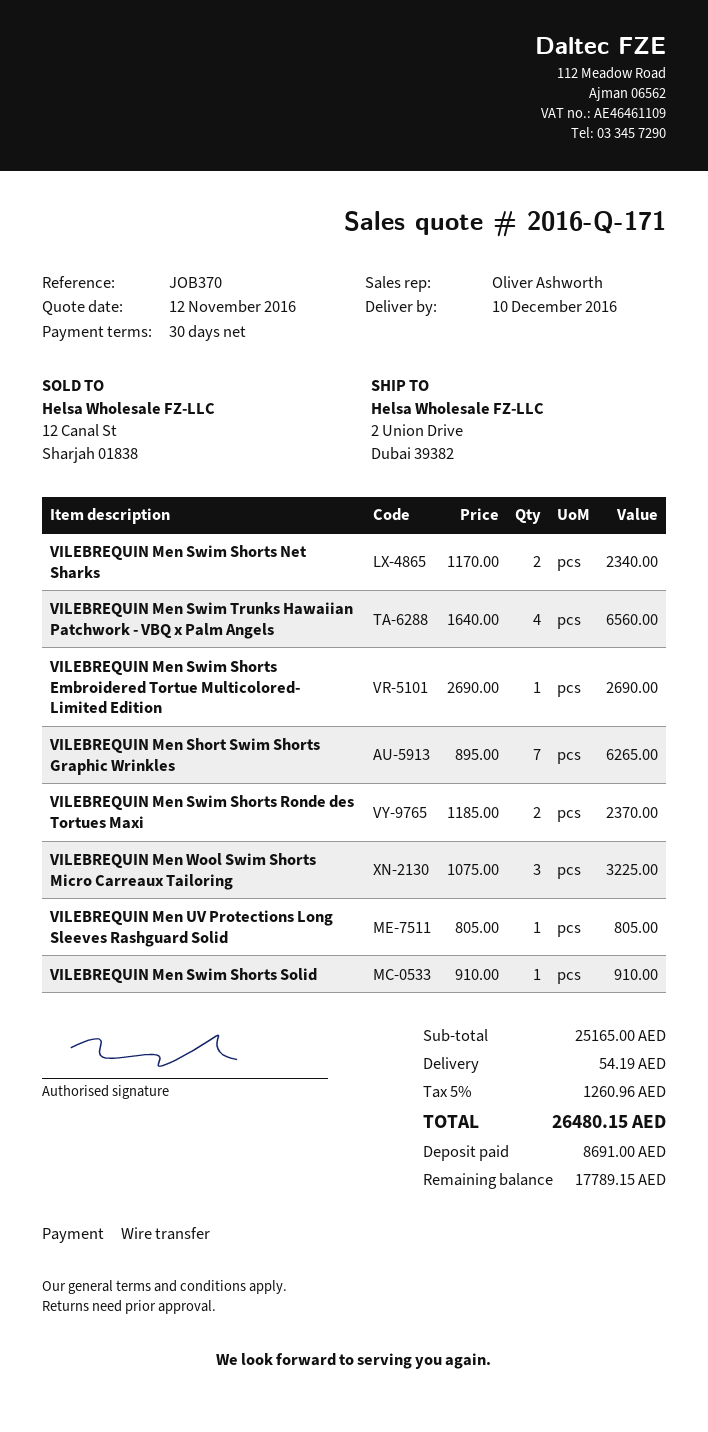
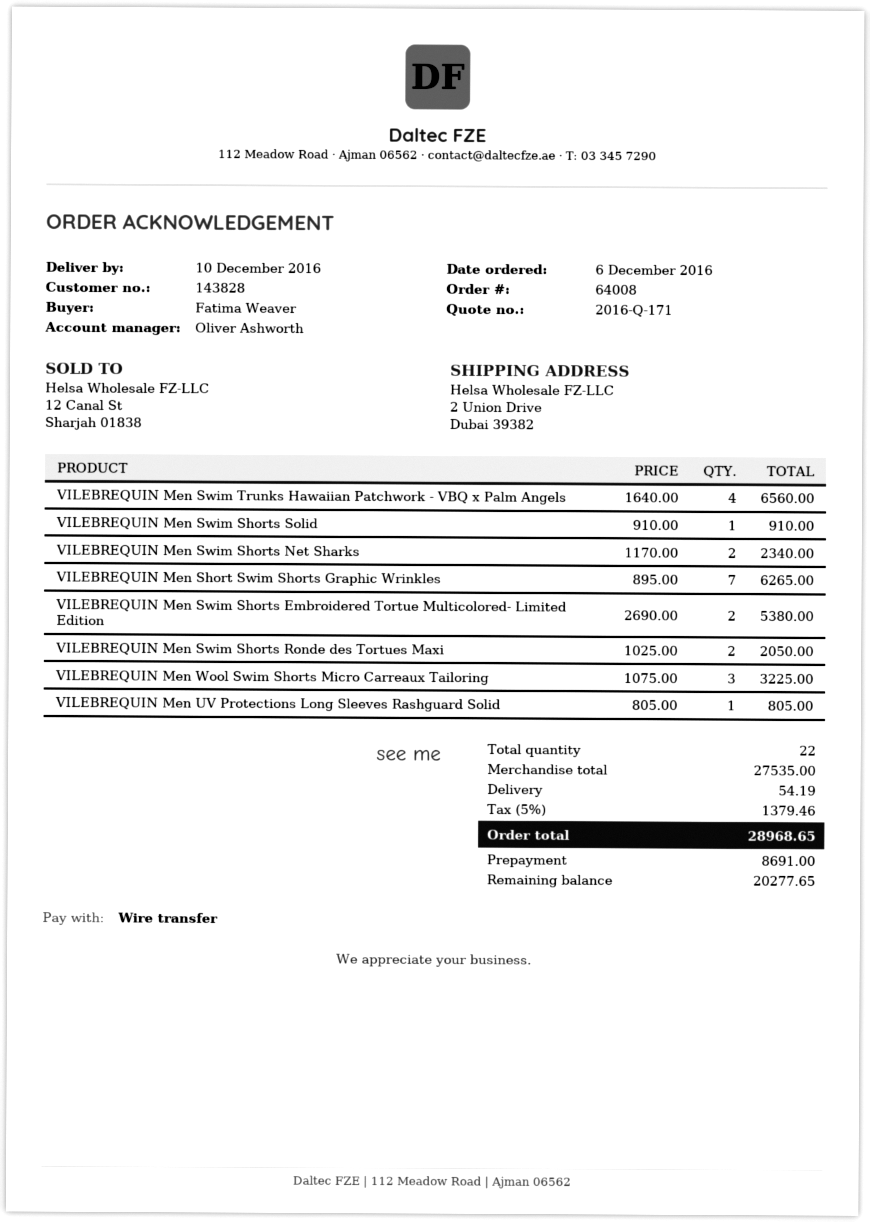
VILEBREQUIN Men Swim Shorts Embroidered Tortue Multicolored- Limited Edition: 1 x 2690.00 = 2690.00 -> 2 x 2690.00 = 5380.00
VILEBREQUIN Men Swim Shorts Ronde des Tortues Maxi: 2 x 1185.00 = 2370.00 -> 2 x 1025.00 = 2050.00
subtotal: 25165.00 -> 27535.00
tax: 5% = 1260.96 -> 5% = 1379.46
total: 26480.15 -> 28968.65
balance: 17789.15 -> 20277.65

